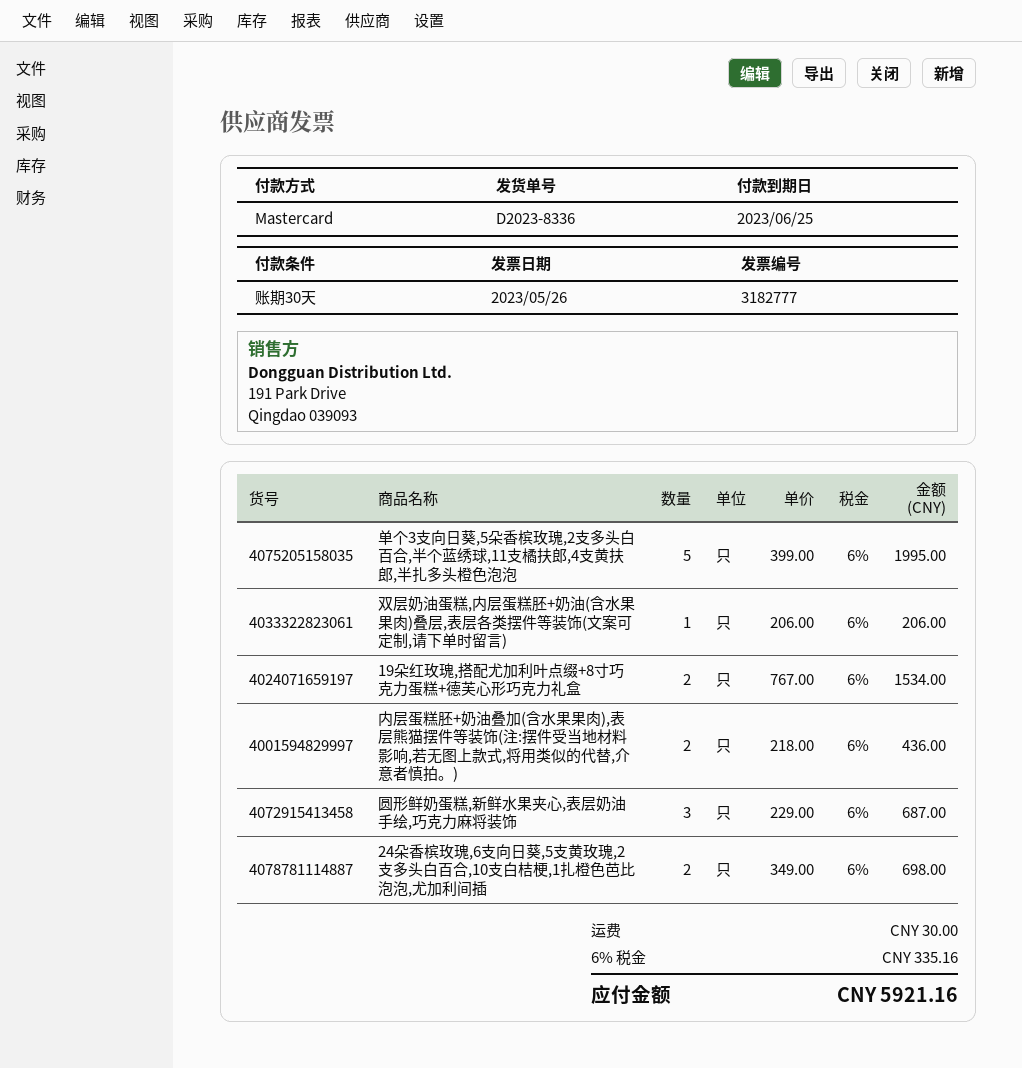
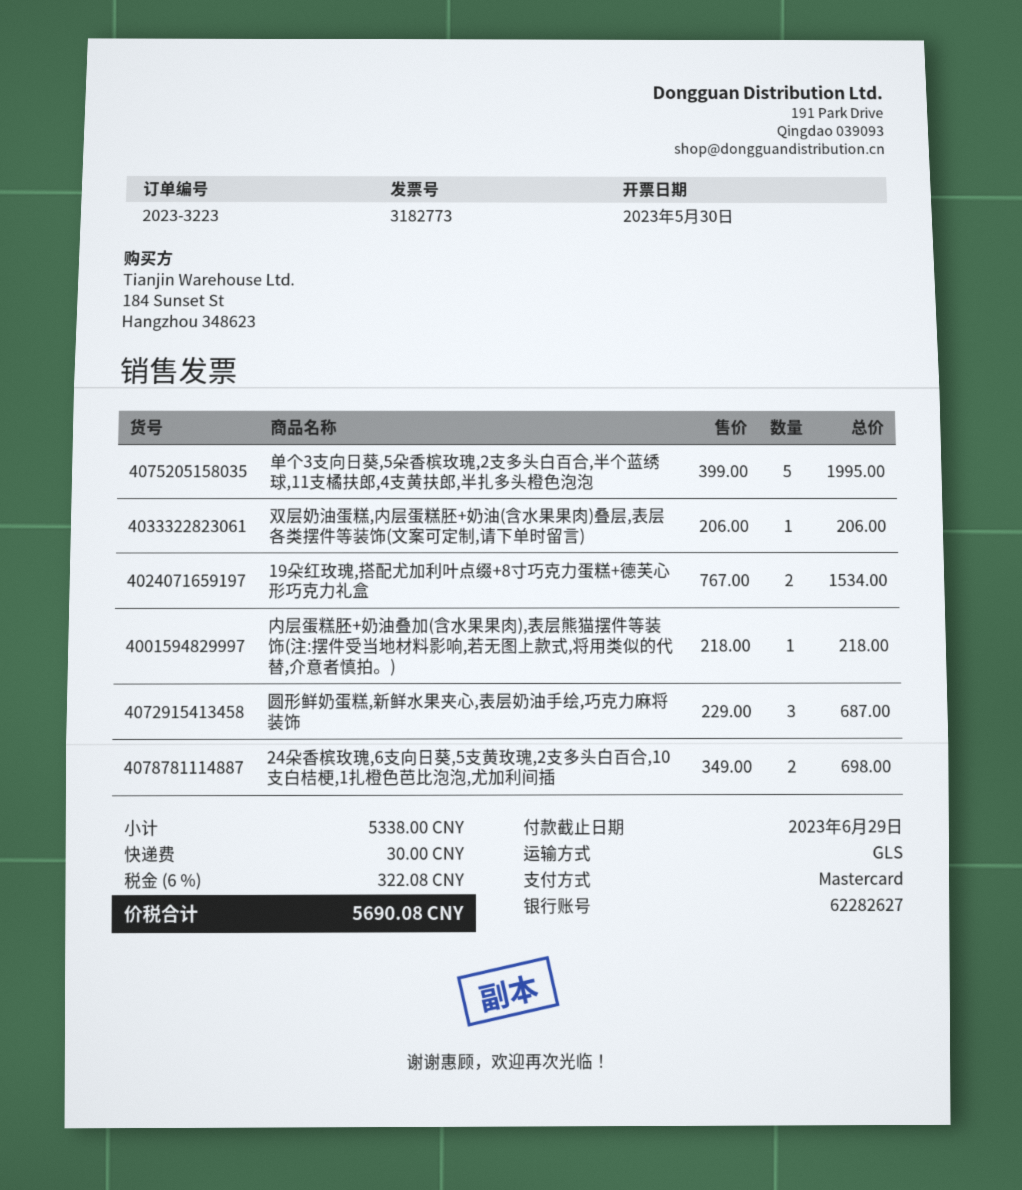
invoice number: 3182777 -> 3182773
invoice date: 2023-05-26 -> 2023-05-30
due date: 2023-06-25 -> 2023-06-29
内层蛋糕胚+奶油叠加(含水果果肉),表层熊猫摆件等装饰(注:摆件受当地材料影响,若无图上款式,将用类似的代替,介意者慎拍。): 2 x 218.00 = 436.00 -> 1 x 218.00 = 218.00
tax: 6% = 335.16 -> 6% = 322.08
total: 5921.16 -> 5690.08

